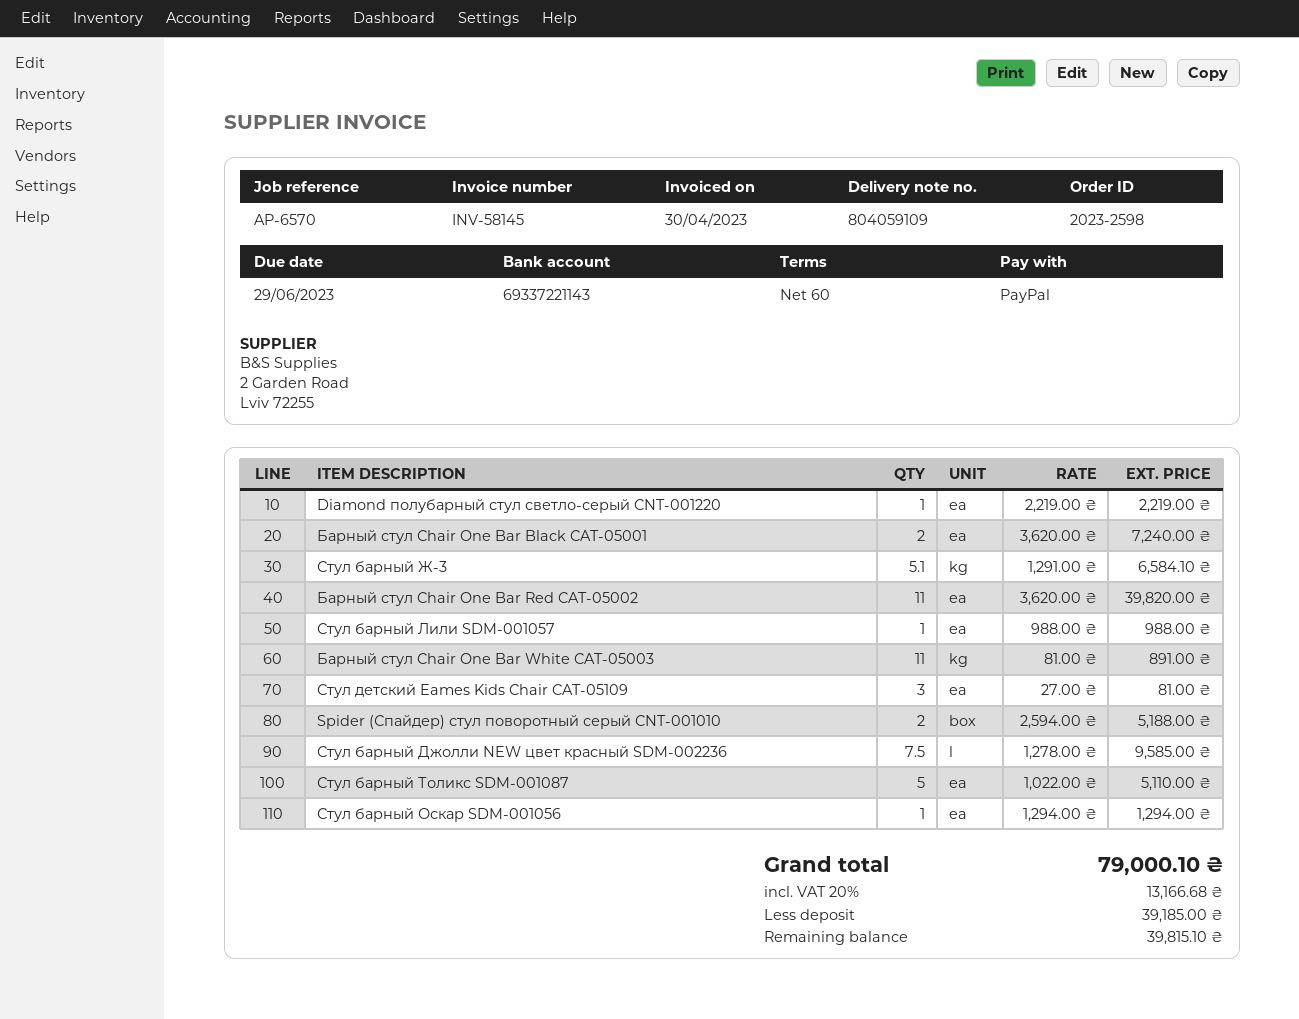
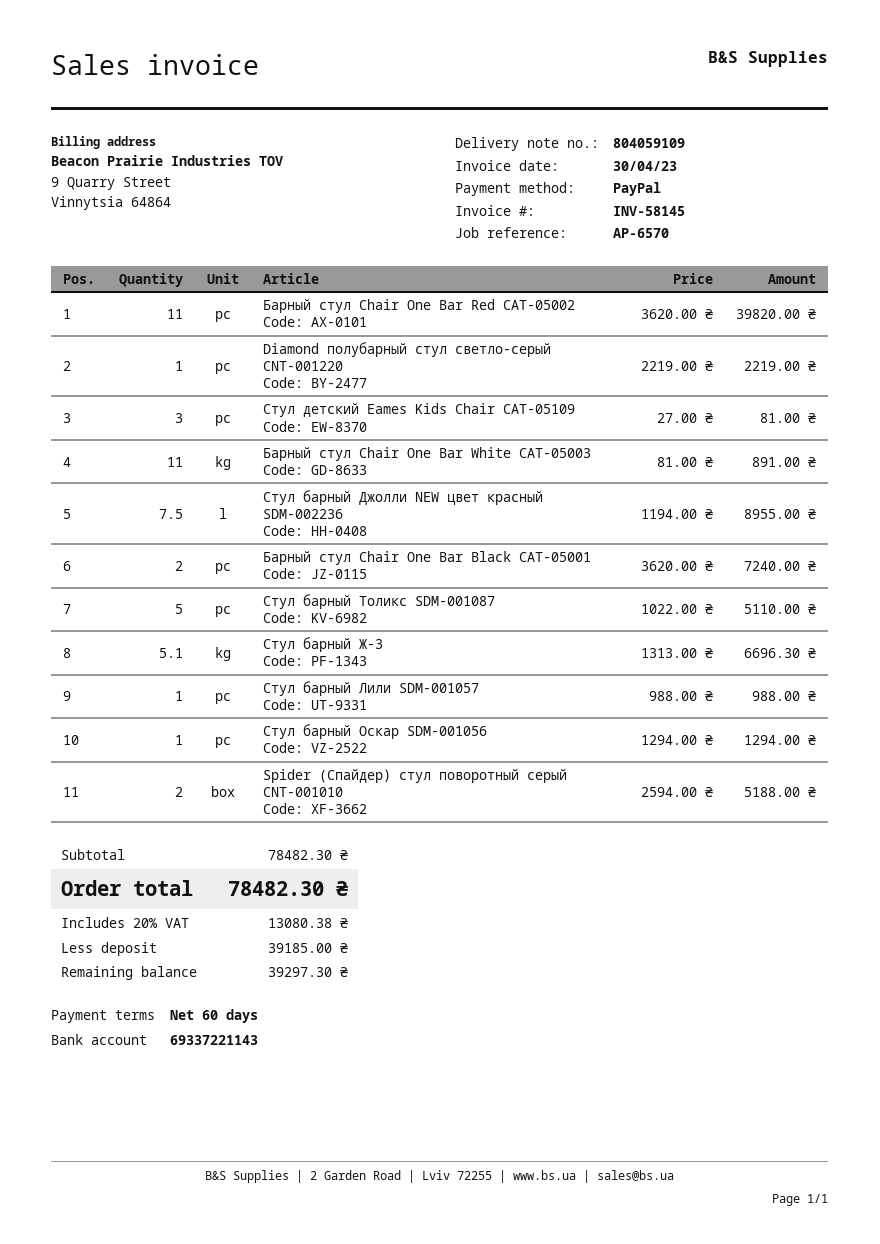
Стул барный Ж-3: 5.1 x 1291.00 = 6584.10 -> 5.1 x 1313.00 = 6696.30
Стул барный Джолли NEW цвет красный SDM-002236: 7.5 x 1278.00 = 9585.00 -> 7.5 x 1194.00 = 8955.00
tax: 20% = 13166.68 -> 20% = 13080.38
total: 79000.10 -> 78482.30
balance: 39815.10 -> 39297.30

